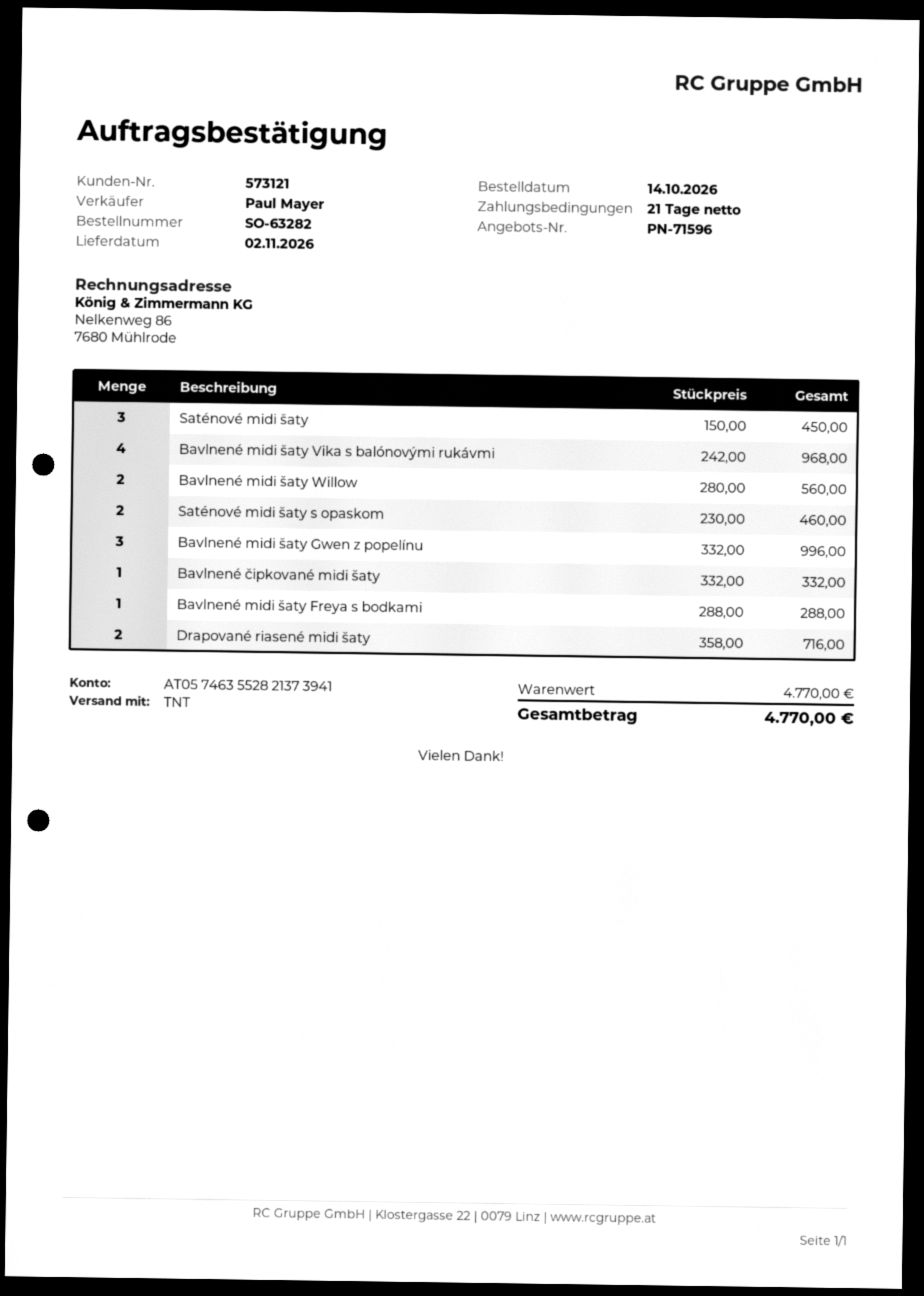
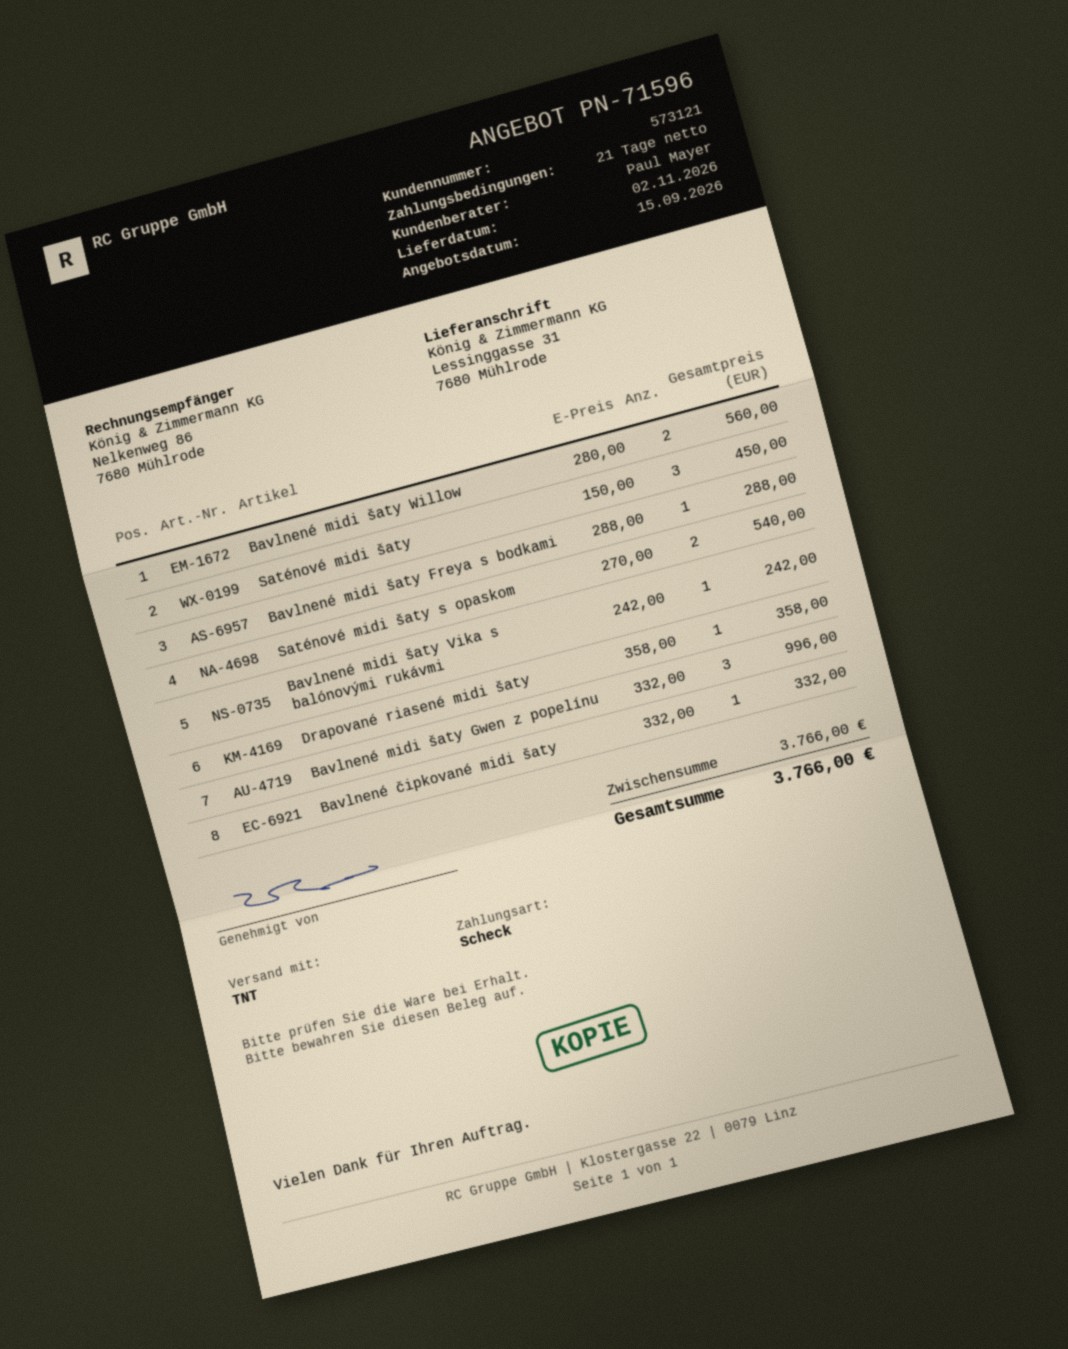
Bavlnené midi šaty Vika s balónovými rukávmi: 4 x 242.00 = 968.00 -> 1 x 242.00 = 242.00
Saténové midi šaty s opaskom: 2 x 230.00 = 460.00 -> 2 x 270.00 = 540.00
Drapované riasené midi šaty: 2 x 358.00 = 716.00 -> 1 x 358.00 = 358.00
subtotal: 4770.00 -> 3766.00
total: 4770.00 -> 3766.00

